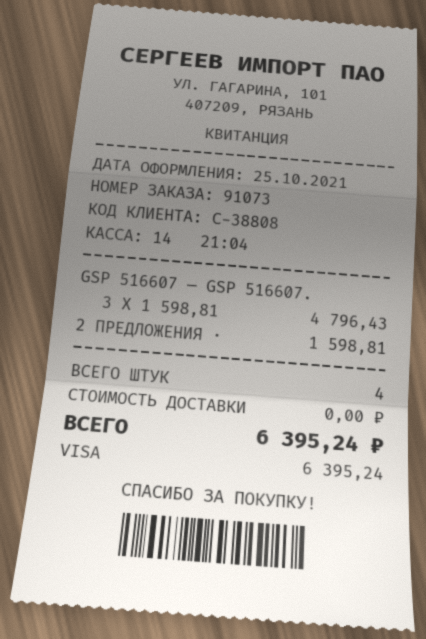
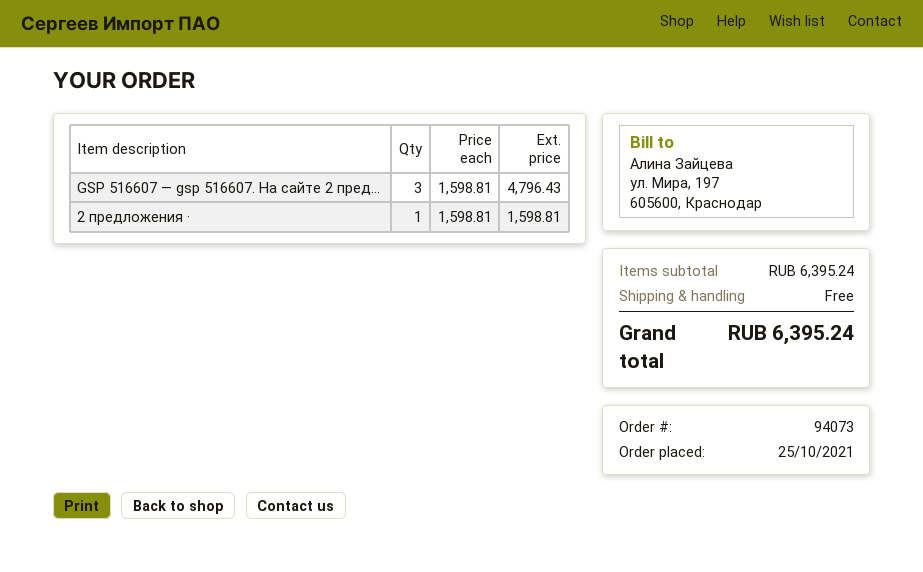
order number: 91073 -> 94073

